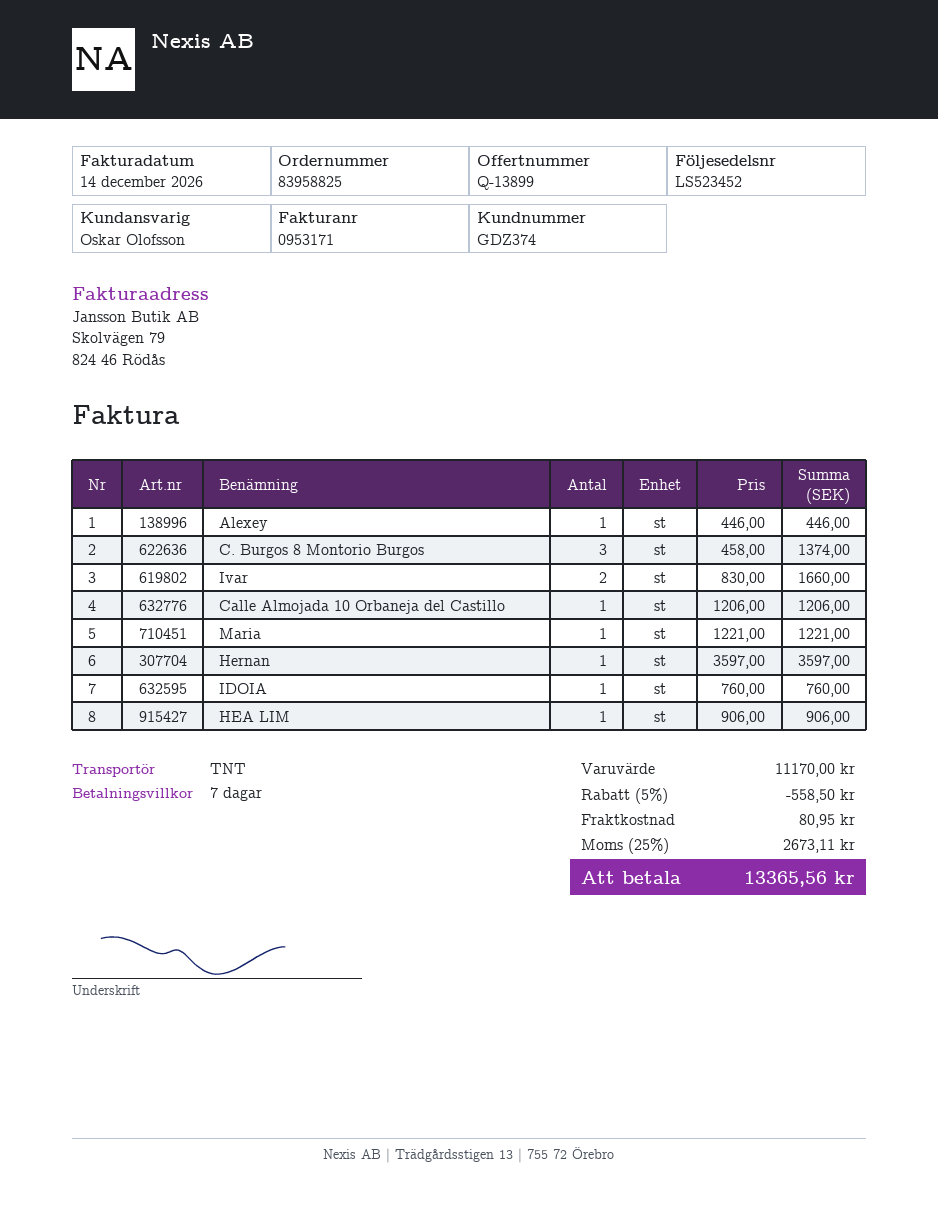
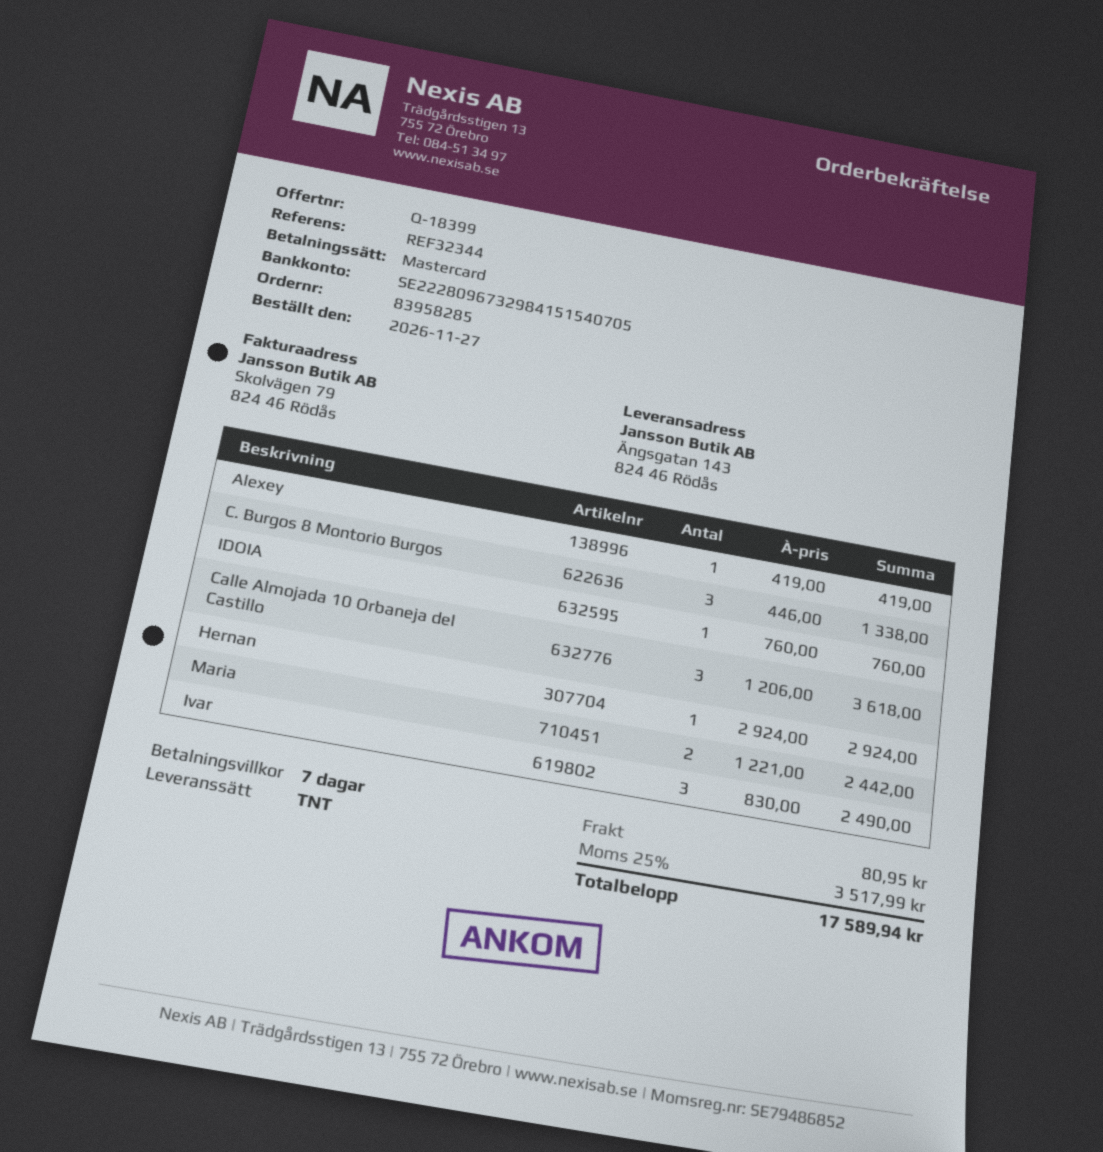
quote number: Q-13899 -> Q-18399
order number: 83958825 -> 83958285
Alexey: 1 x 446.00 = 446.00 -> 1 x 419.00 = 419.00
C. Burgos 8 Montorio Burgos: 3 x 458.00 = 1374.00 -> 3 x 446.00 = 1338.00
Ivar: 2 x 830.00 = 1660.00 -> 3 x 830.00 = 2490.00
Calle Almojada 10 Orbaneja del Castillo: 1 x 1206.00 = 1206.00 -> 3 x 1206.00 = 3618.00
Maria: 1 x 1221.00 = 1221.00 -> 2 x 1221.00 = 2442.00
Hernan: 1 x 3597.00 = 3597.00 -> 1 x 2924.00 = 2924.00
HEA LIM: 1 x 906.00 = 906.00 -> none
discount: 5% = 558.50 -> none
tax: 25% = 2673.11 -> 25% = 3517.99
total: 13365.56 -> 17589.94

